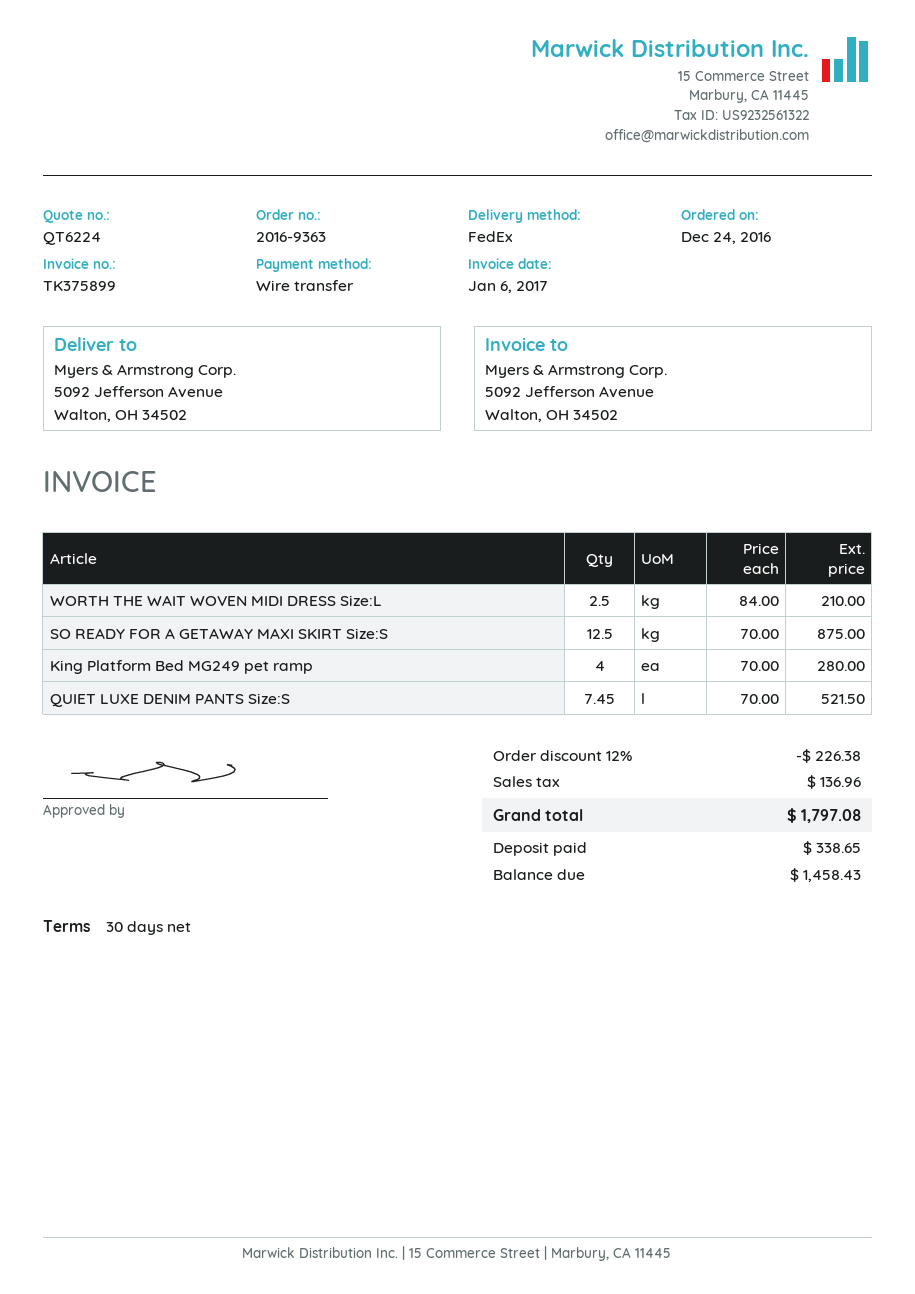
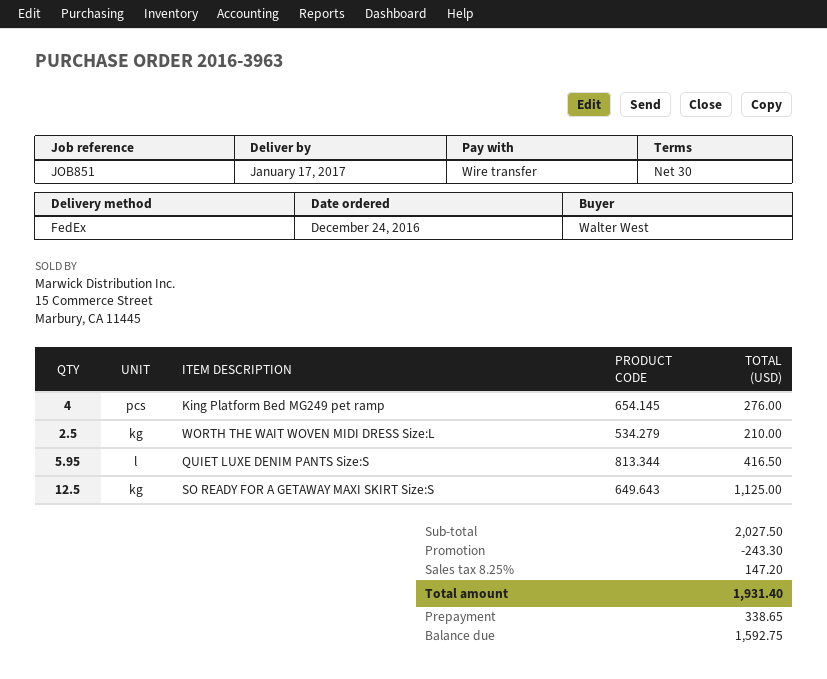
order number: 2016-9363 -> 2016-3963
SO READY FOR A GETAWAY MAXI SKIRT Size:S: 12.5 for 875.00 -> 12.5 for 1125.00
King Platform Bed MG249 pet ramp: 4 for 280.00 -> 4 for 276.00
QUIET LUXE DENIM PANTS Size:S: 7.45 for 521.50 -> 5.95 for 416.50
discount: 226.38 -> 243.30
tax: 136.96 -> 147.20
total: 1797.08 -> 1931.40
balance: 1458.43 -> 1592.75

